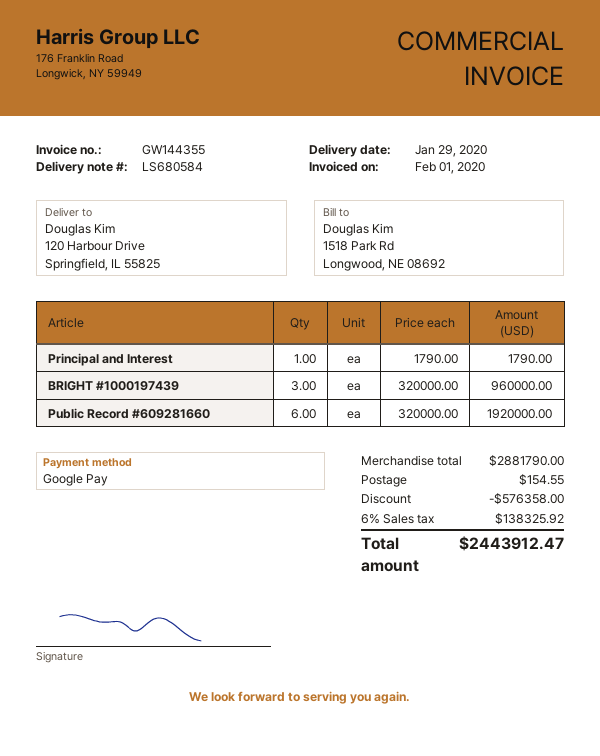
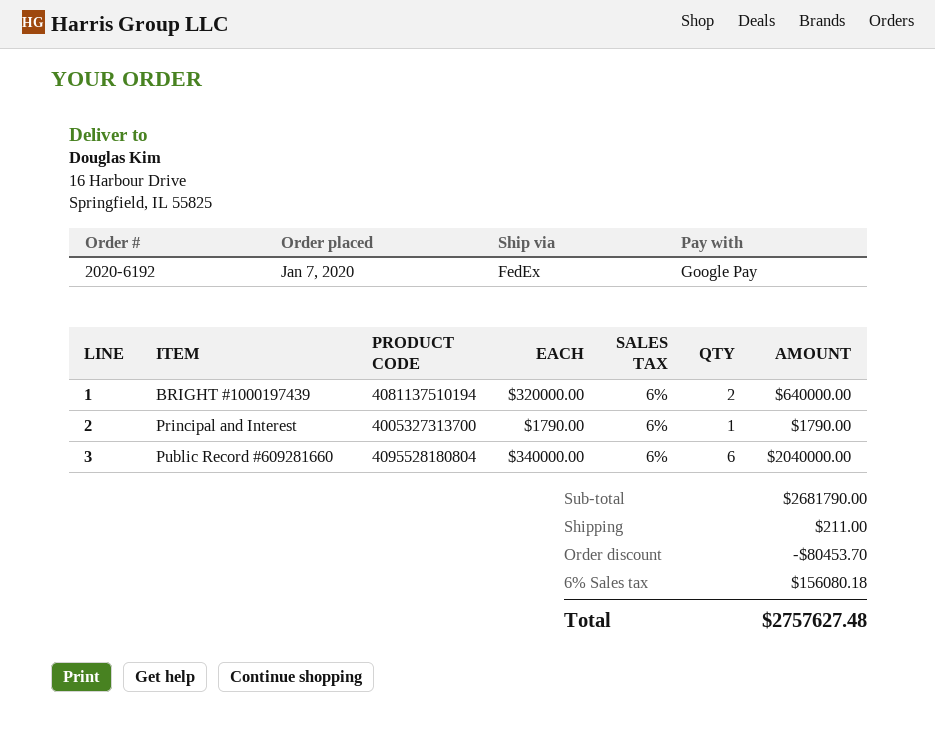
ship to: 120 Harbour Drive, Springfield, IL 55825 -> 16 Harbour Drive, Springfield, IL 55825
BRIGHT #1000197439: 3 x 320000.00 = 960000.00 -> 2 x 320000.00 = 640000.00
Public Record #609281660: 6 x 320000.00 = 1920000.00 -> 6 x 340000.00 = 2040000.00
subtotal: 2881790.00 -> 2681790.00
discount: 576358.00 -> 80453.70
shipping: 154.55 -> 211.00
tax: 6% = 138325.92 -> 6% = 156080.18
total: 2443912.47 -> 2757627.48

